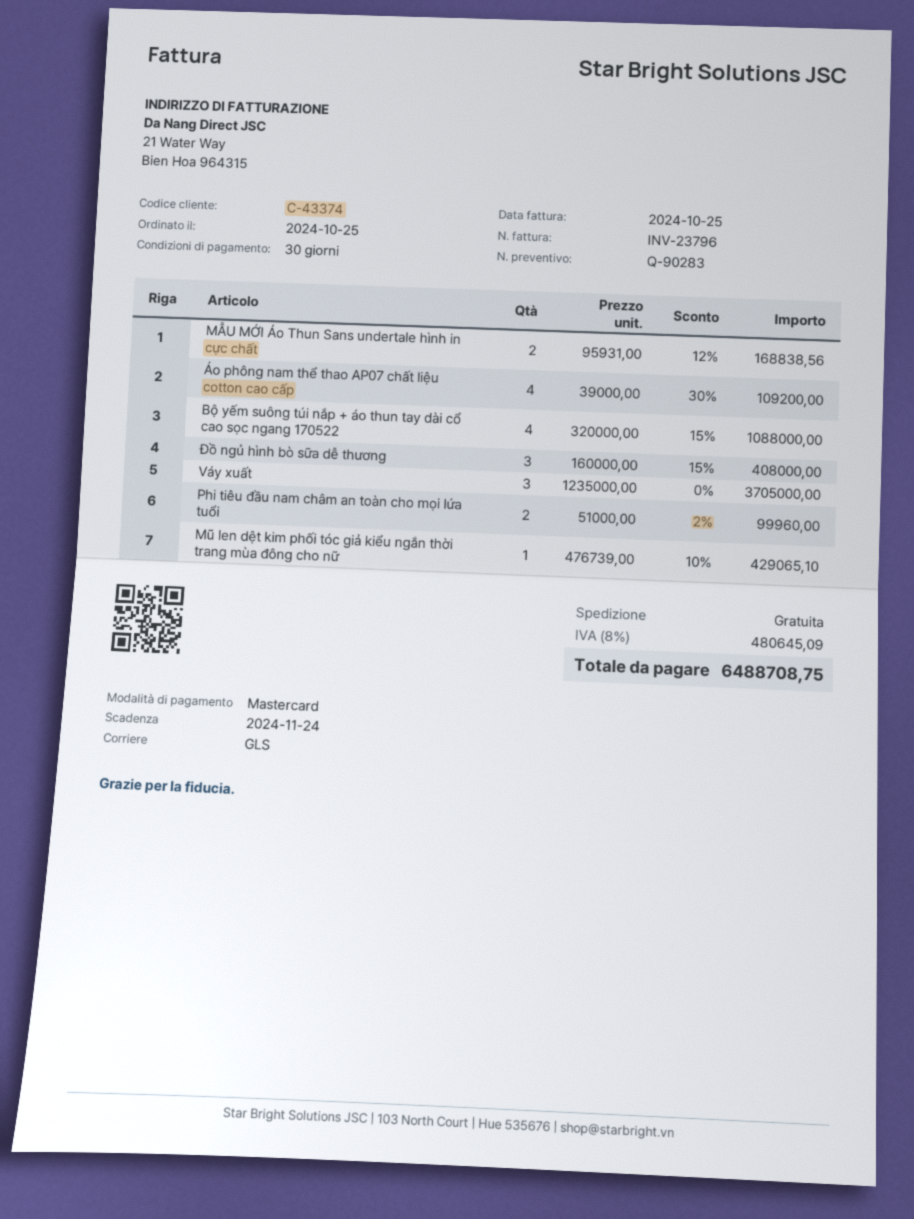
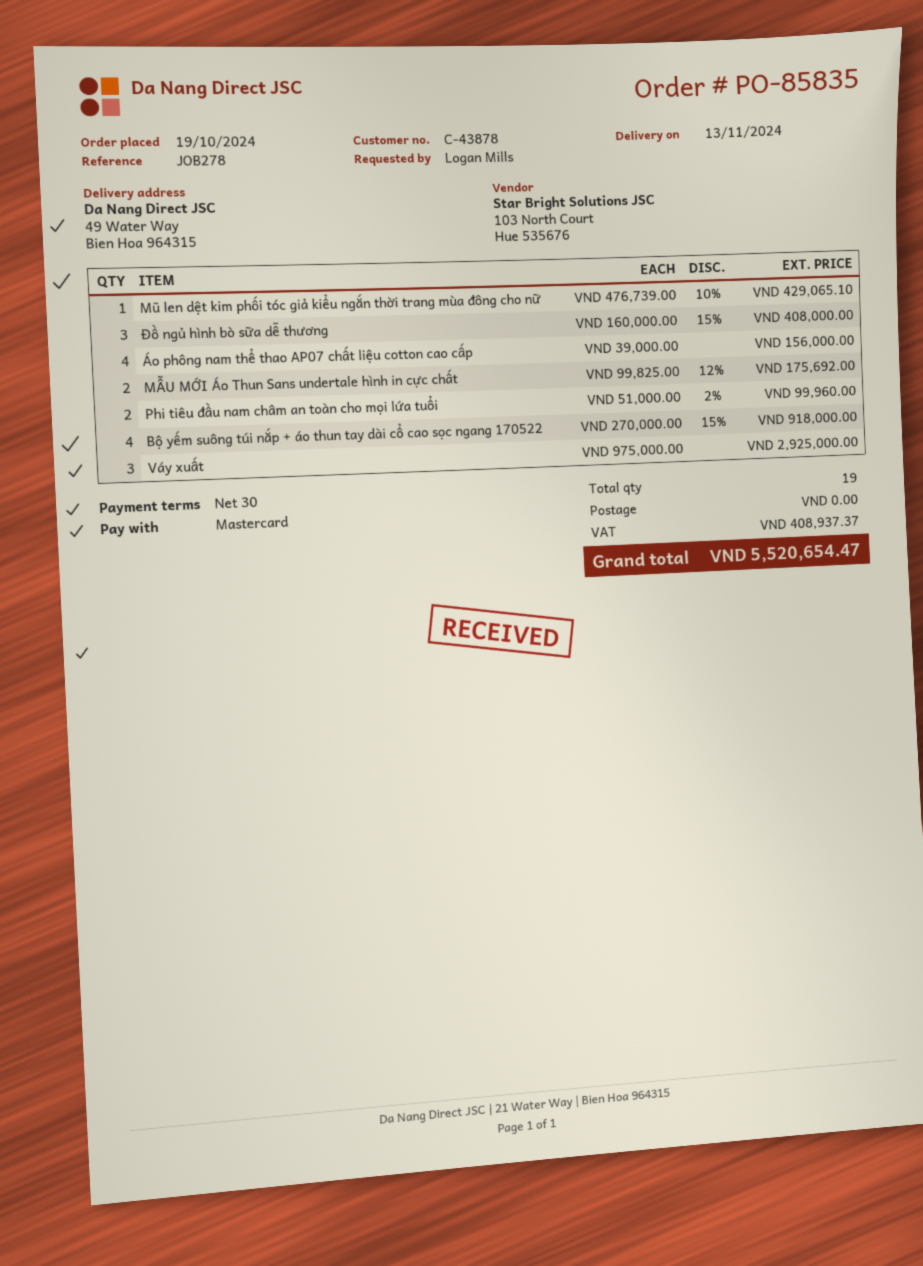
order date: 2024-10-25 -> 2024-10-19
customer number: C-43374 -> C-43878
MẪU MỚI Áo Thun Sans undertale hình in cực chất: 2 x 95931.00 - 12% = 168838.56 -> 2 x 99825.00 - 12% = 175692.00
Áo phông nam thể thao AP07 chất liệu cotton cao cấp: 4 x 39000.00 - 30% = 109200.00 -> 4 x 39000.00 = 156000.00
Bộ yếm suông túi nắp + áo thun tay dài cổ cao sọc ngang 170522: 4 x 320000.00 - 15% = 1088000.00 -> 4 x 270000.00 - 15% = 918000.00
Váy xuất: 3 x 1235000.00 = 3705000.00 -> 3 x 975000.00 = 2925000.00
tax: 480645.09 -> 408937.37
total: 6488708.75 -> 5520654.47

